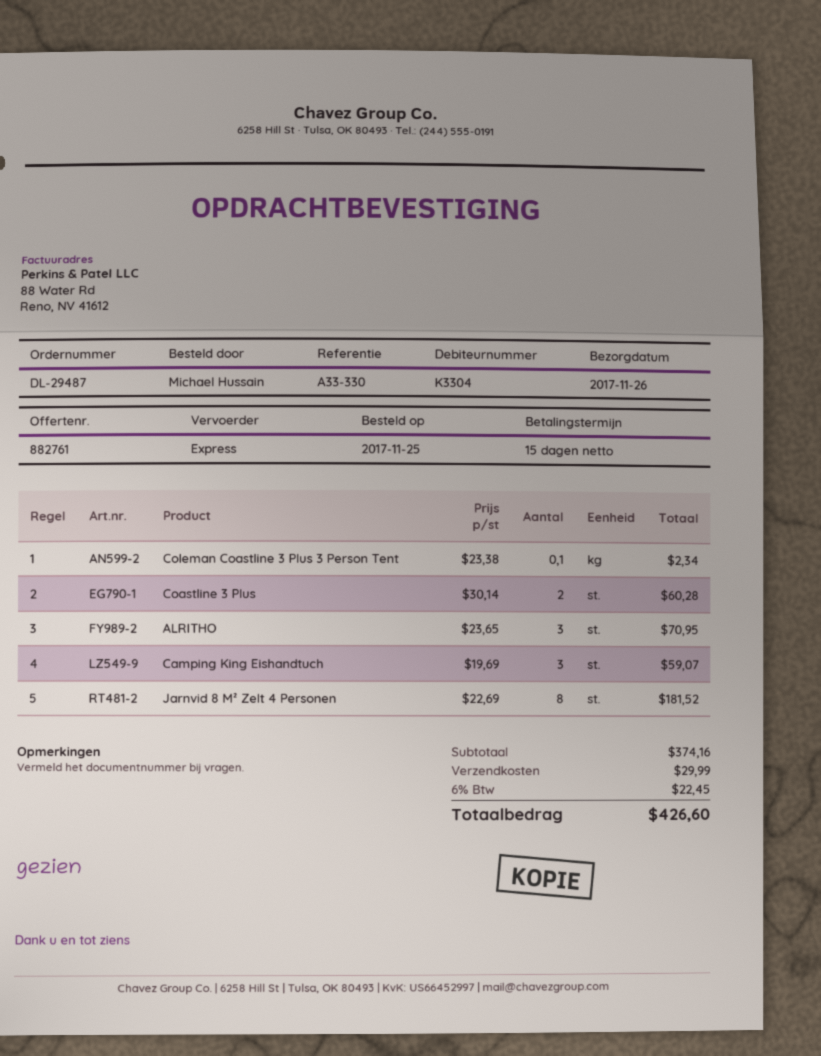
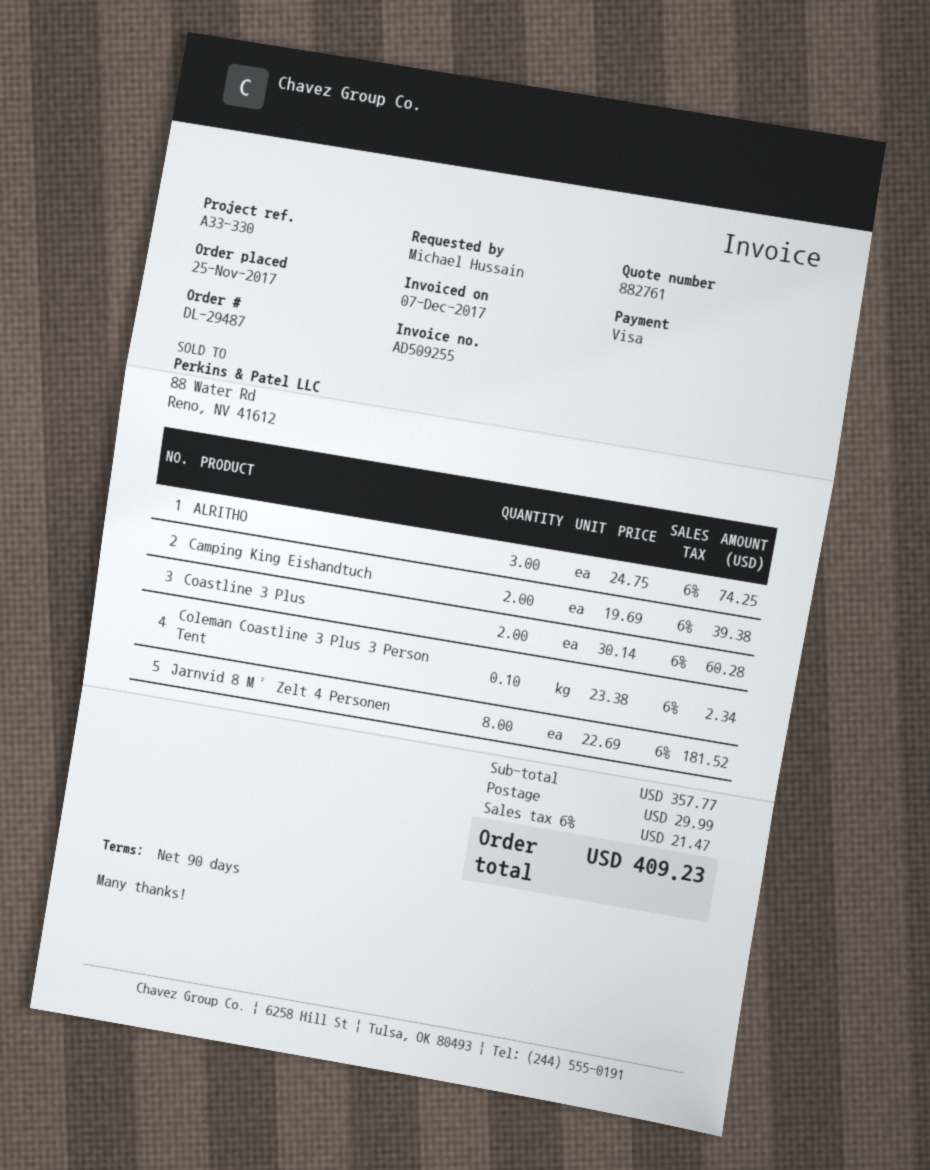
payment terms: 15 days -> 90 days
ALRITHO: 3 x 23.65 = 70.95 -> 3 x 24.75 = 74.25
Camping King Eishandtuch: 3 x 19.69 = 59.07 -> 2 x 19.69 = 39.38
subtotal: 374.16 -> 357.77
tax: 6% = 22.45 -> 6% = 21.47
total: 426.60 -> 409.23

